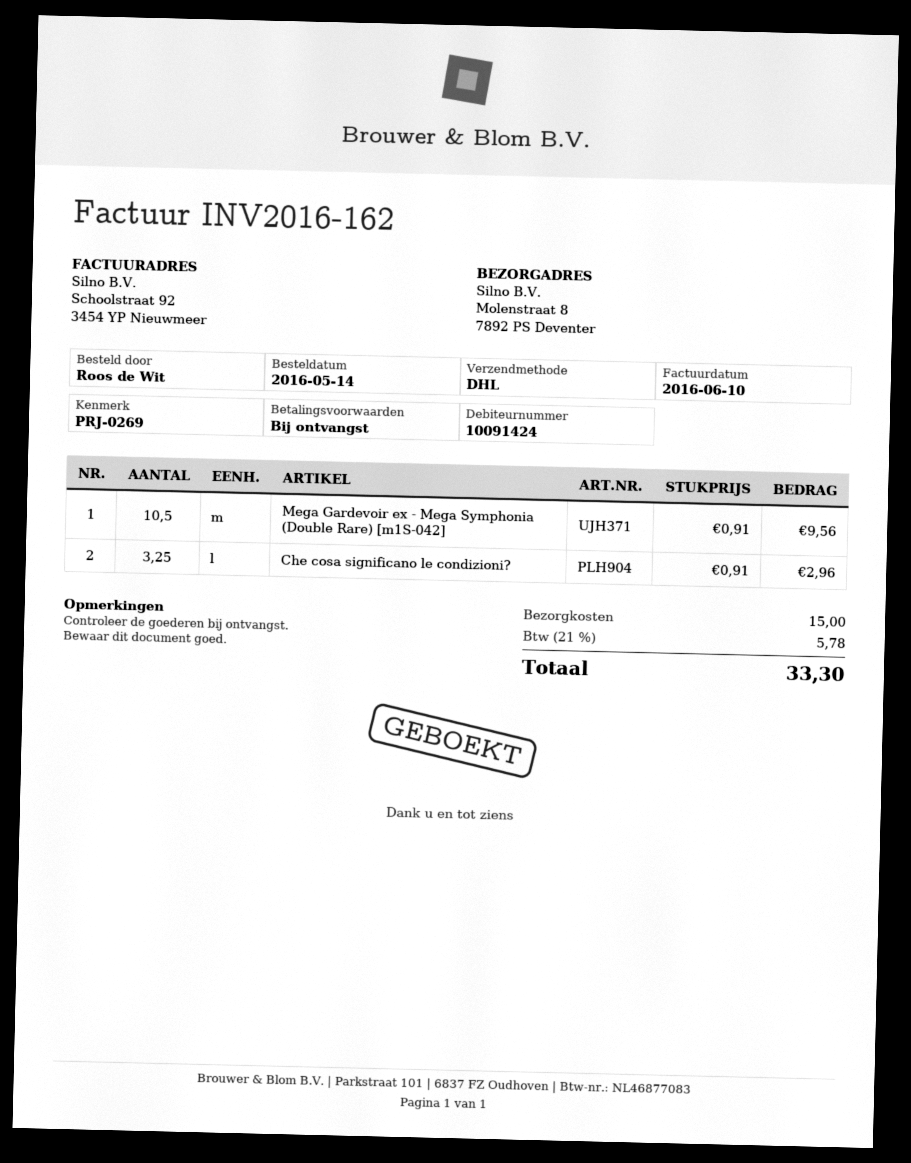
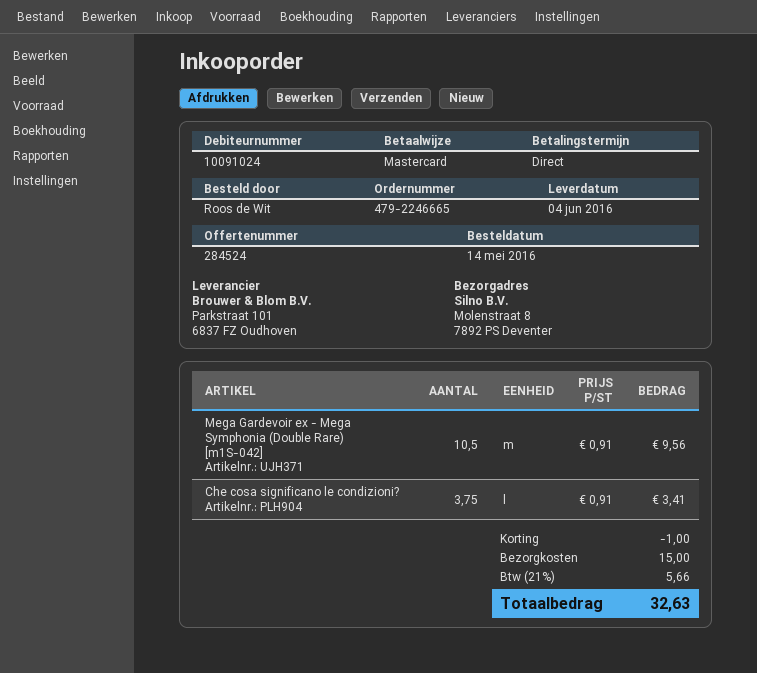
customer number: 10091424 -> 10091024
Che cosa significano le condizioni?: 3.25 x 0.91 = 2.96 -> 3.75 x 0.91 = 3.41
discount: none -> 1.00
tax: 21% = 5.78 -> 21% = 5.66
total: 33.30 -> 32.63

